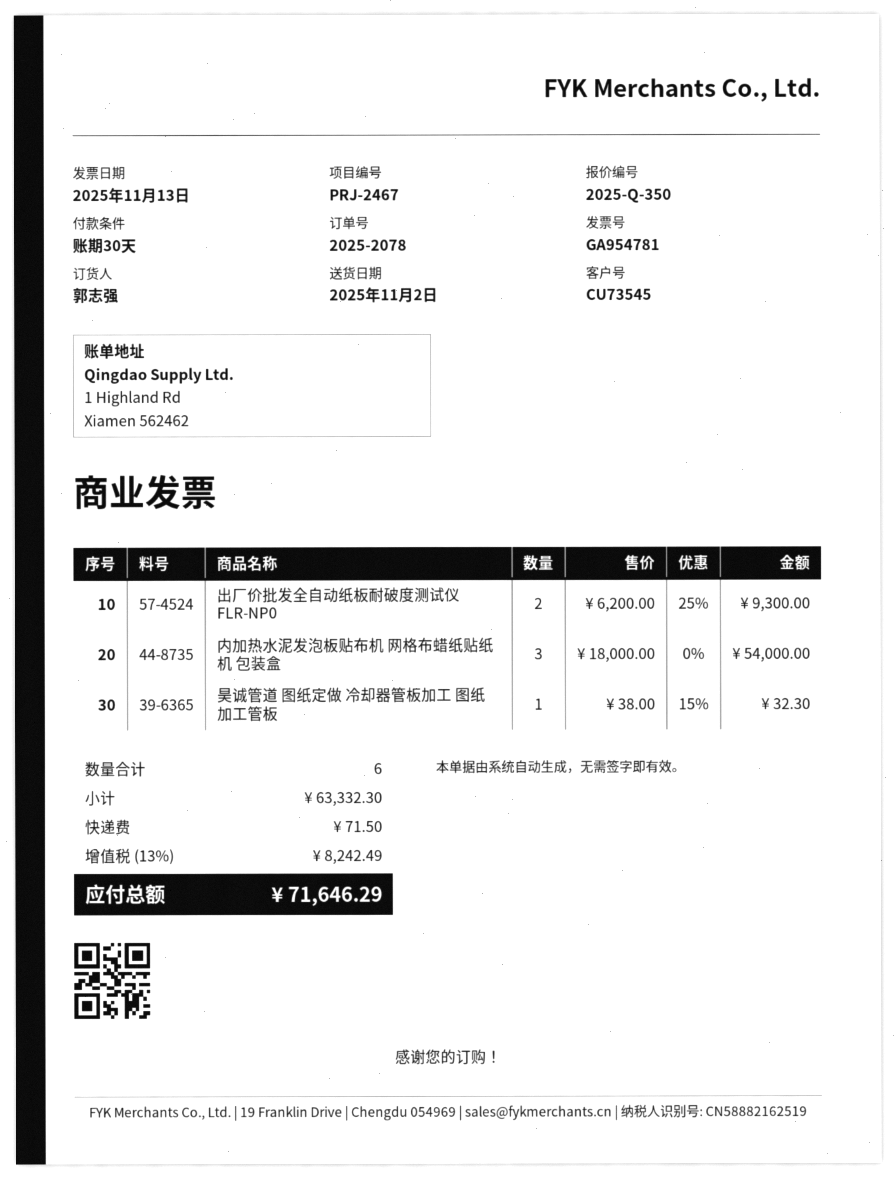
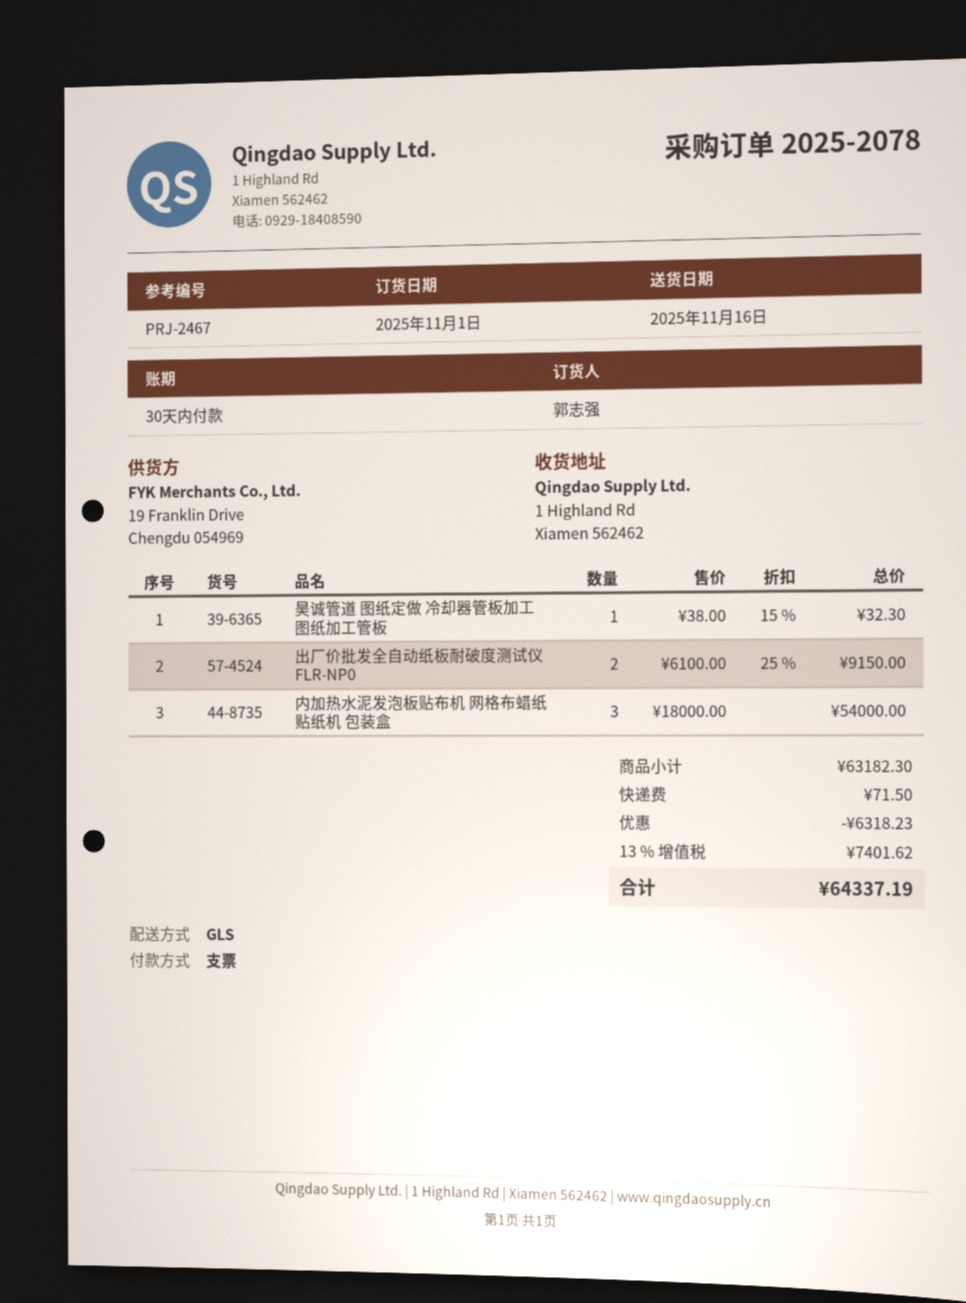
delivery date: 2025-11-02 -> 2025-11-16
出厂价批发全自动纸板耐破度测试仪 FLR-NP0: 2 x 6200.00 - 25% = 9300.00 -> 2 x 6100.00 - 25% = 9150.00
subtotal: 63332.30 -> 63182.30
discount: none -> 6318.23
tax: 13% = 8242.49 -> 13% = 7401.62
total: 71646.29 -> 64337.19

